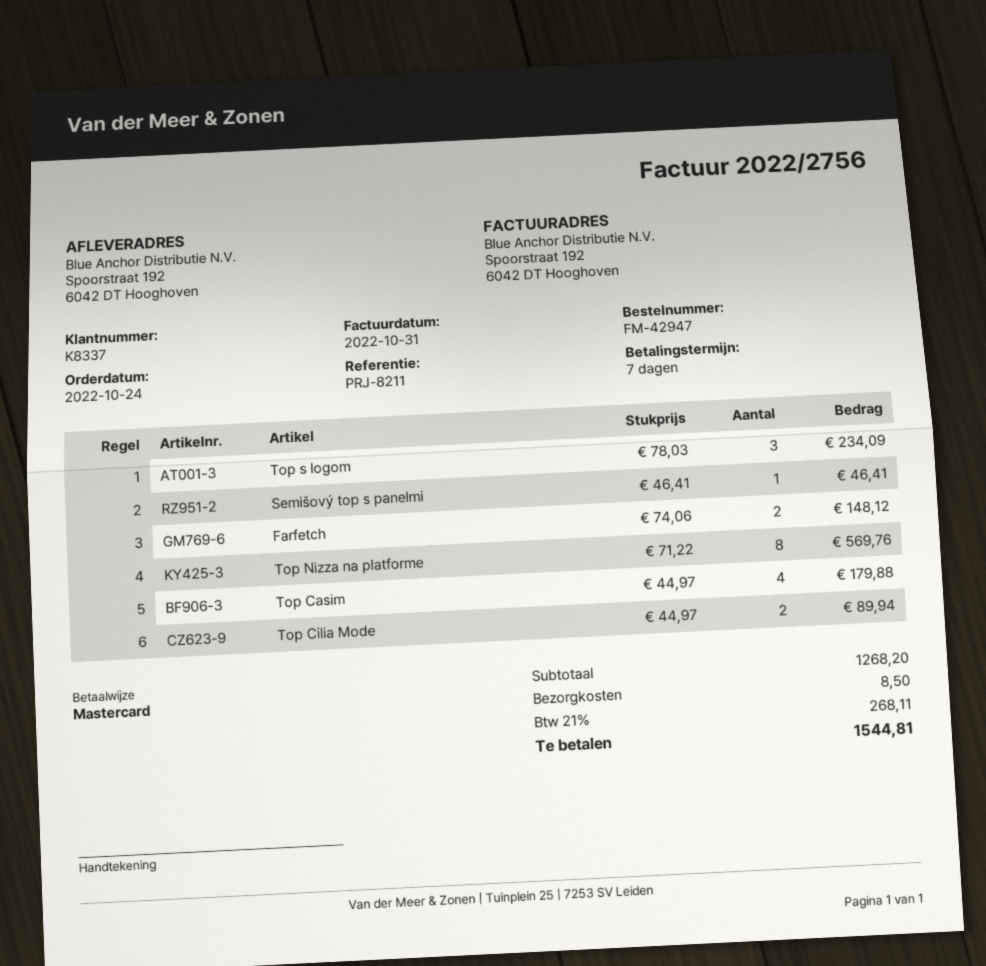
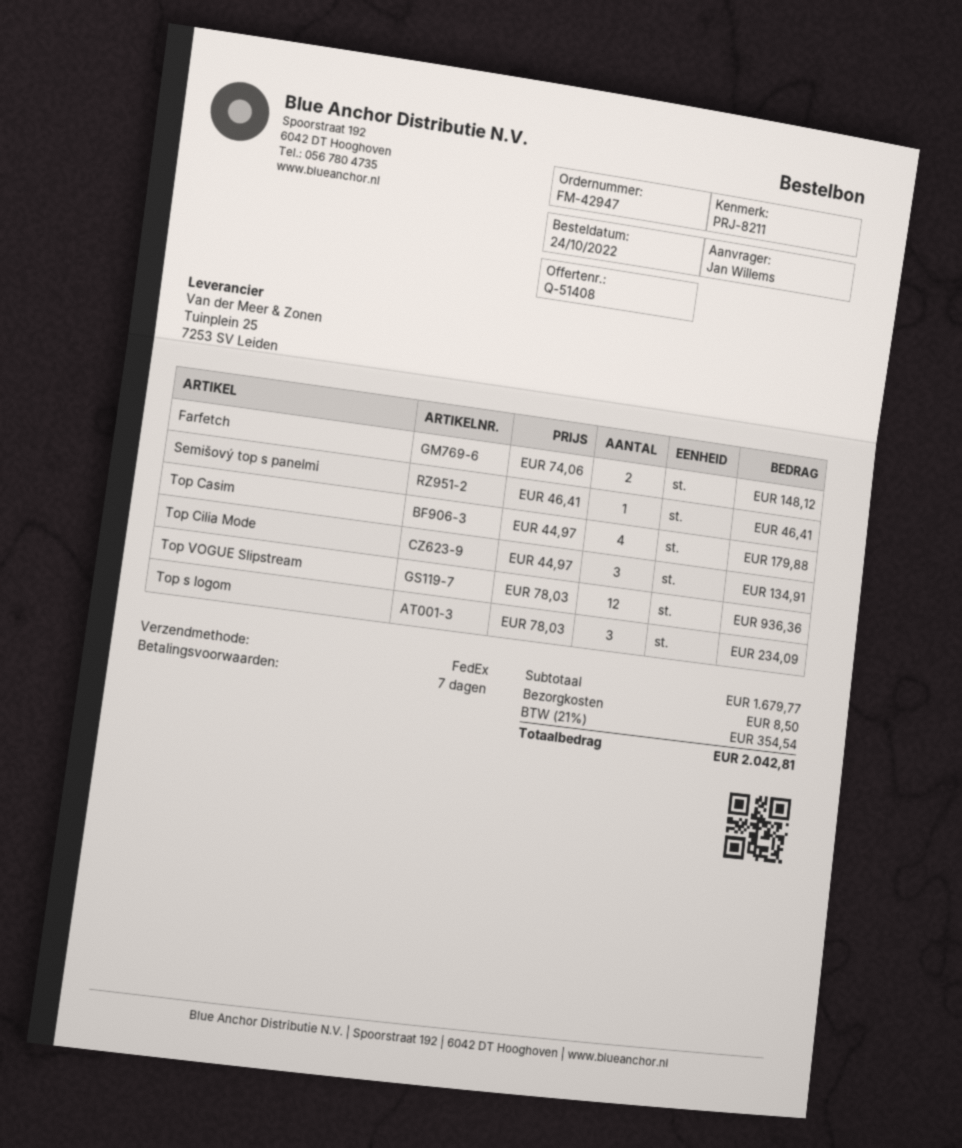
Top Nizza na platforme: 8 x 71.22 = 569.76 -> none
Top Cilia Mode: 2 x 44.97 = 89.94 -> 3 x 44.97 = 134.91
Top VOGUE Slipstream: none -> 12 x 78.03 = 936.36
subtotal: 1268.20 -> 1679.77
tax: 21% = 268.11 -> 21% = 354.54
total: 1544.81 -> 2042.81

